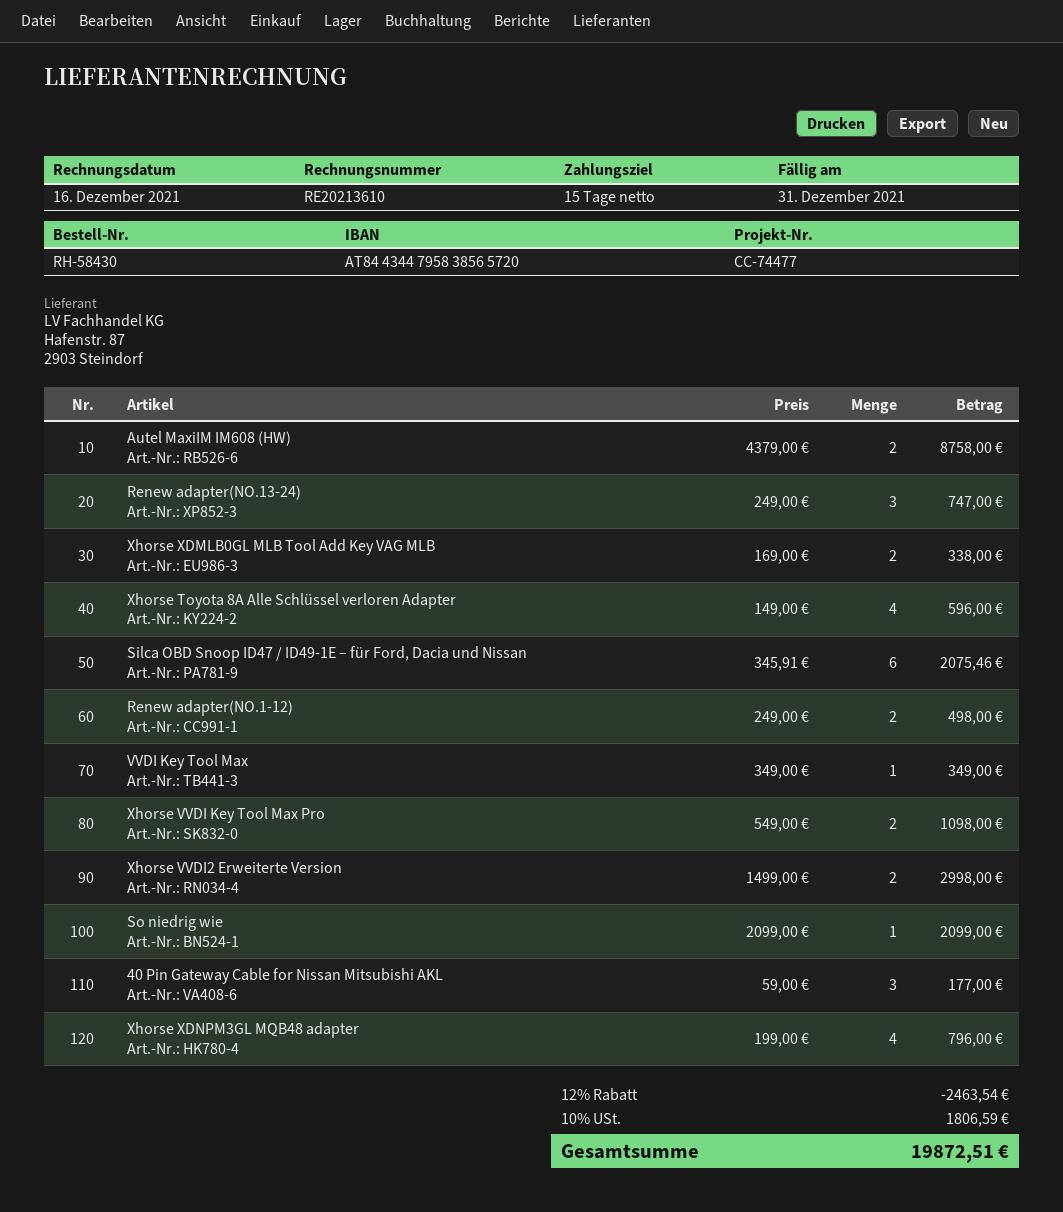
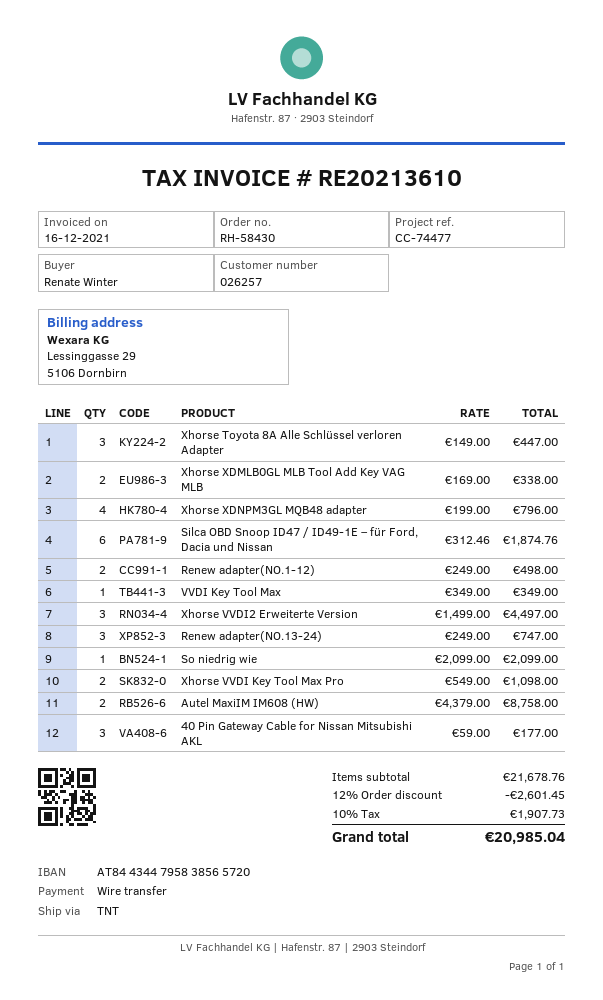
Xhorse Toyota 8A Alle Schlüssel verloren Adapter: 4 x 149.00 = 596.00 -> 3 x 149.00 = 447.00
Silca OBD Snoop ID47 / ID49-1E – für Ford, Dacia und Nissan: 6 x 345.91 = 2075.46 -> 6 x 312.46 = 1874.76
Xhorse VVDI2 Erweiterte Version: 2 x 1499.00 = 2998.00 -> 3 x 1499.00 = 4497.00
discount: 12% = 2463.54 -> 12% = 2601.45
tax: 10% = 1806.59 -> 10% = 1907.73
total: 19872.51 -> 20985.04

